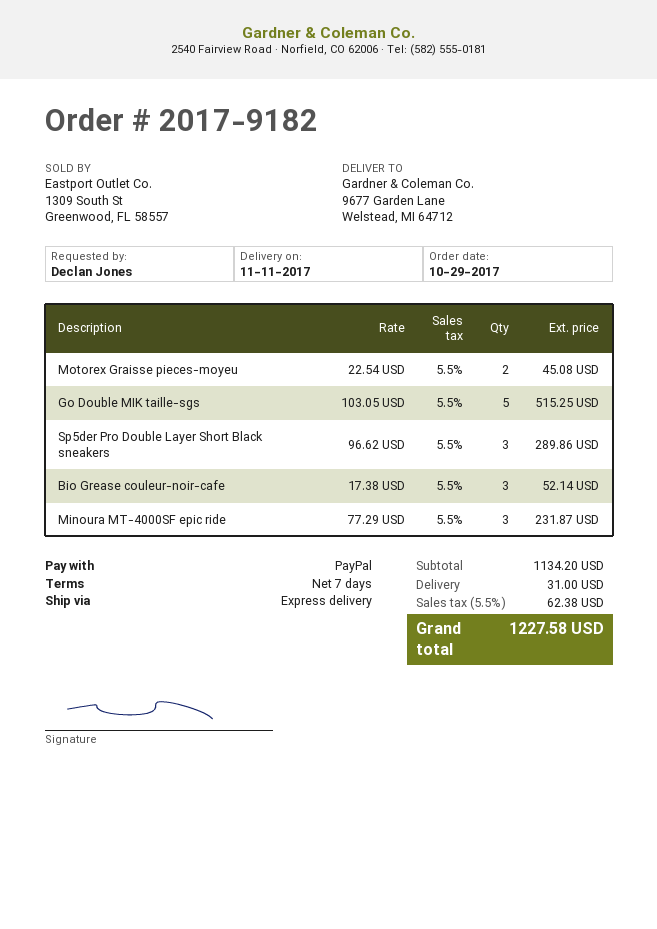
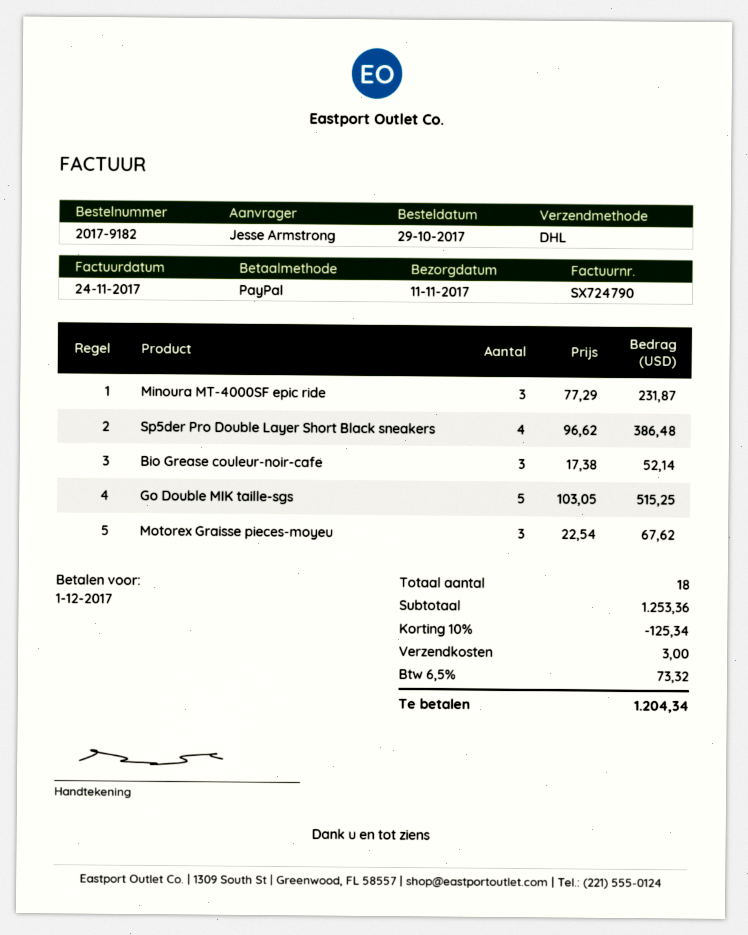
ordered by: Declan Jones -> Jesse Armstrong
shipping method: express -> DHL
Motorex Graisse pieces-moyeu: 2 x 22.54 = 45.08 -> 3 x 22.54 = 67.62
Sp5der Pro Double Layer Short Black sneakers: 3 x 96.62 = 289.86 -> 4 x 96.62 = 386.48
subtotal: 1134.20 -> 1253.36
discount: none -> 10% = 125.34
shipping: 31.00 -> 3.00
tax: 5.5% = 62.38 -> 6.5% = 73.32
total: 1227.58 -> 1204.34

